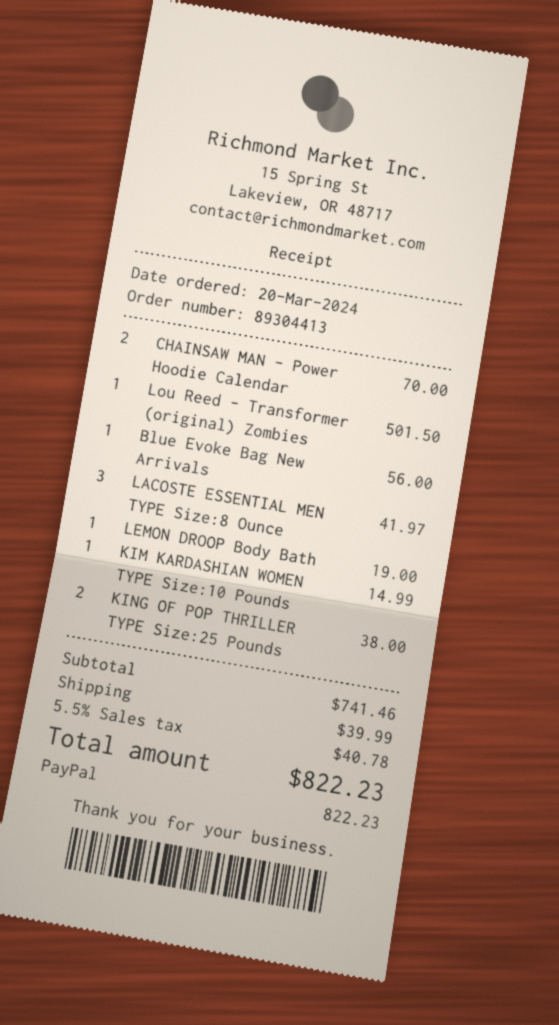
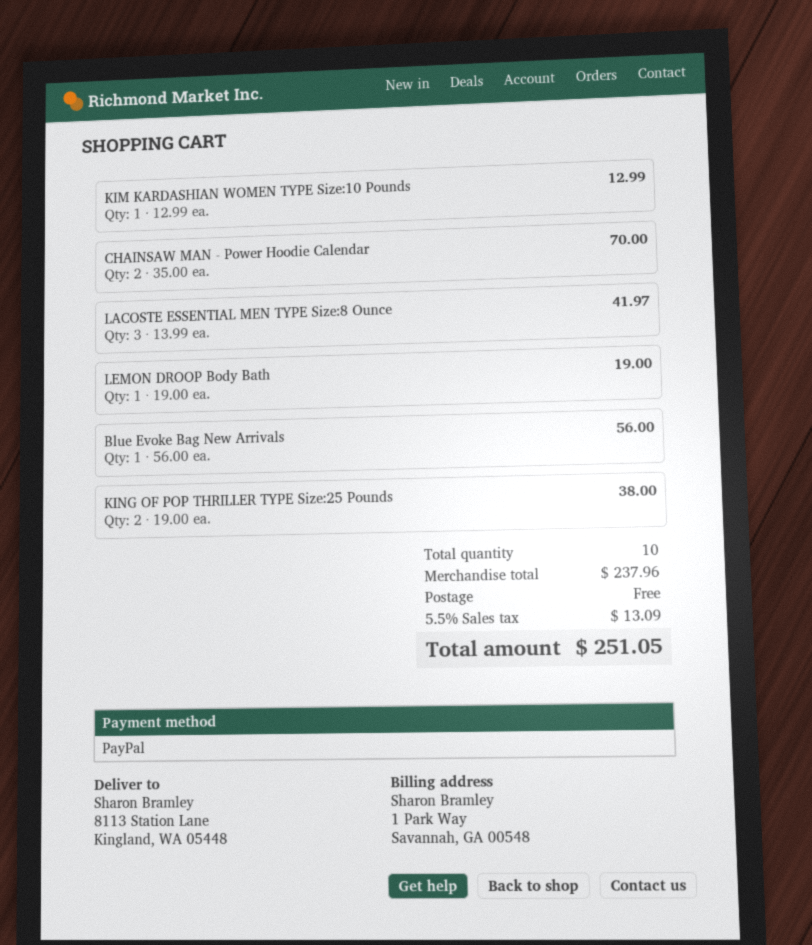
Lou Reed - Transformer (original) Zombies: 1 for 501.50 -> none
KIM KARDASHIAN WOMEN TYPE Size:10 Pounds: 1 for 14.99 -> 1 for 12.99
subtotal: 741.46 -> 237.96
shipping: 39.99 -> 0.00
tax: 5.5% = 40.78 -> 5.5% = 13.09
total: 822.23 -> 251.05

